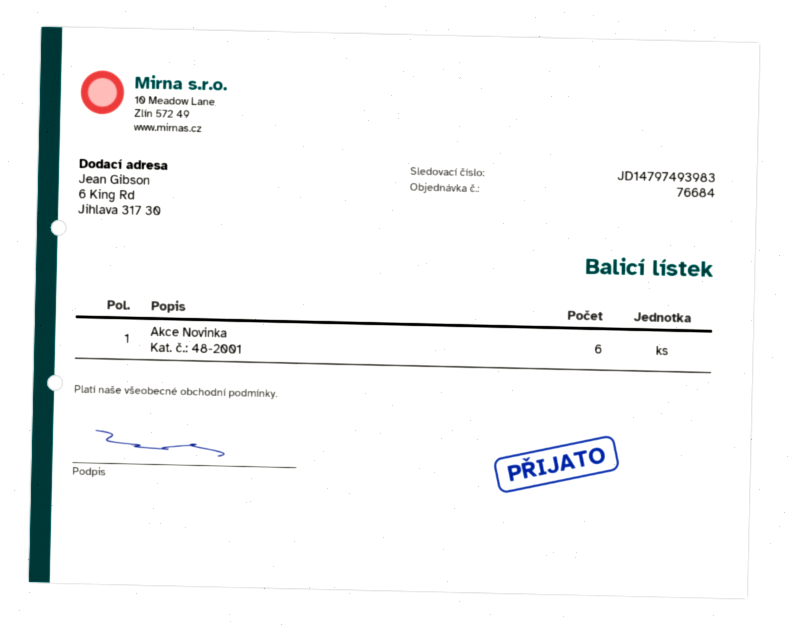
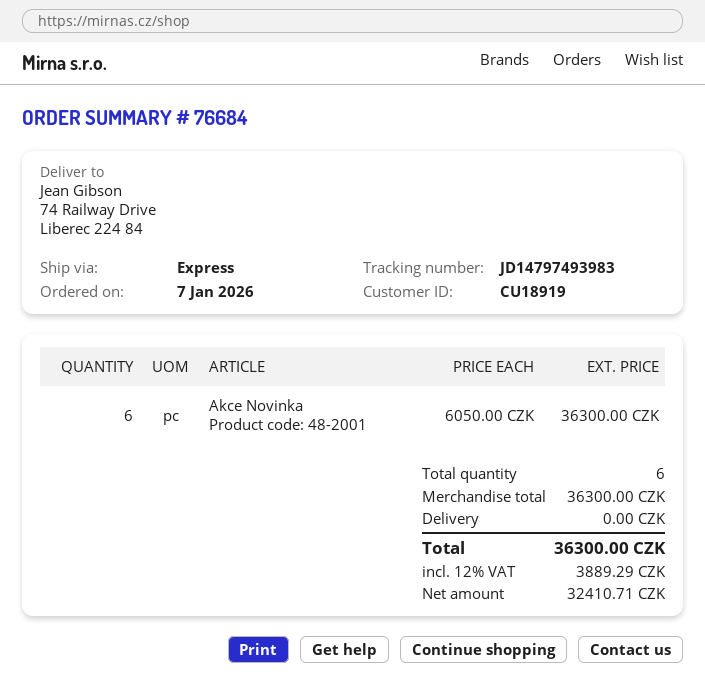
ship to: 6 King Rd, Jihlava 317 30 -> 74 Railway Drive, Liberec 224 84

